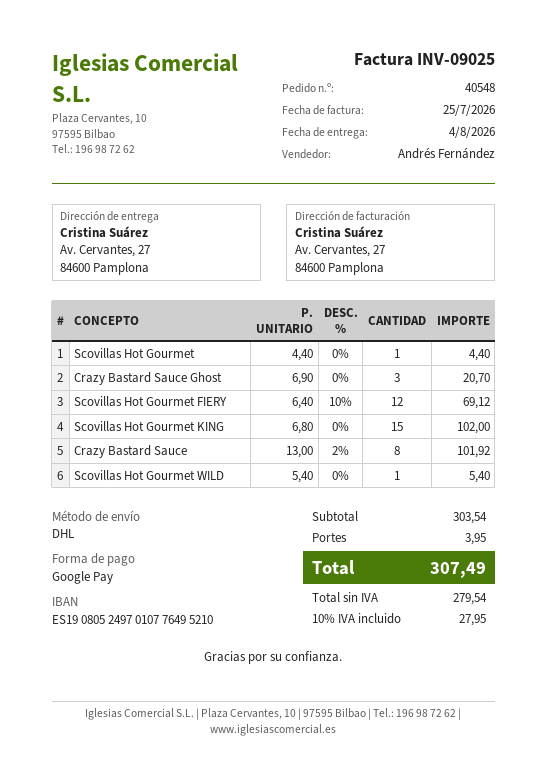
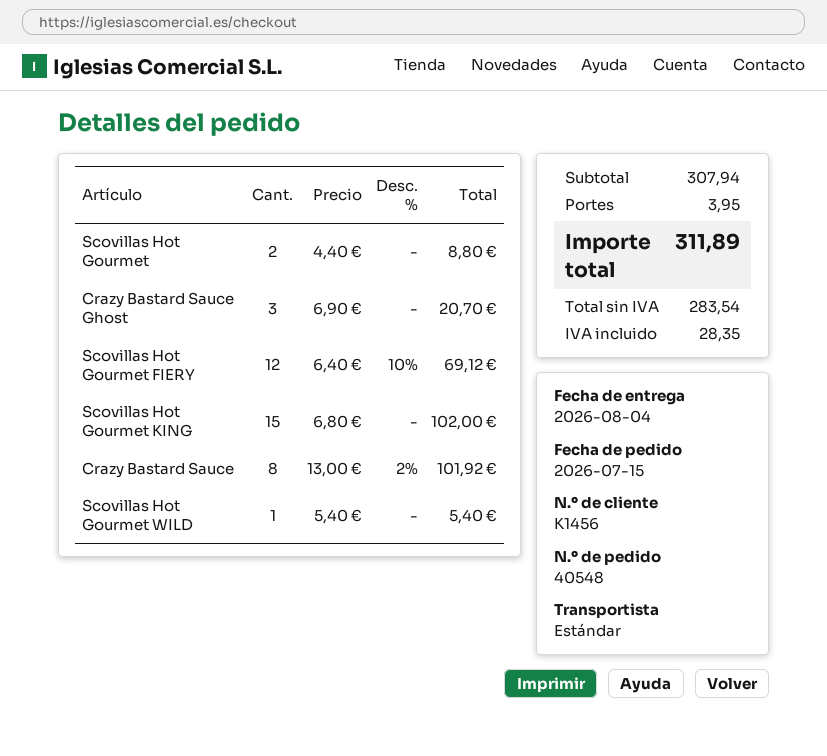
shipping method: DHL -> standard
Scovillas Hot Gourmet: 1 x 4.40 = 4.40 -> 2 x 4.40 = 8.80
subtotal: 303.54 -> 307.94
net: 279.54 -> 283.54
tax: 27.95 -> 28.35
total: 307.49 -> 311.89

